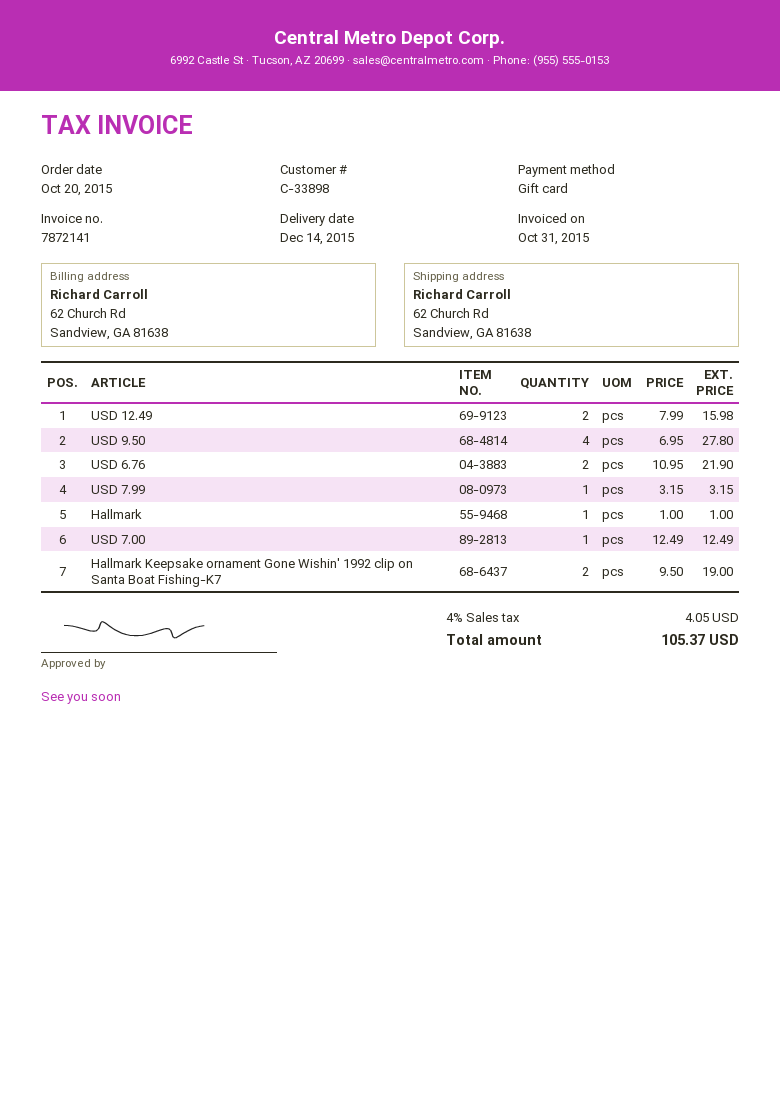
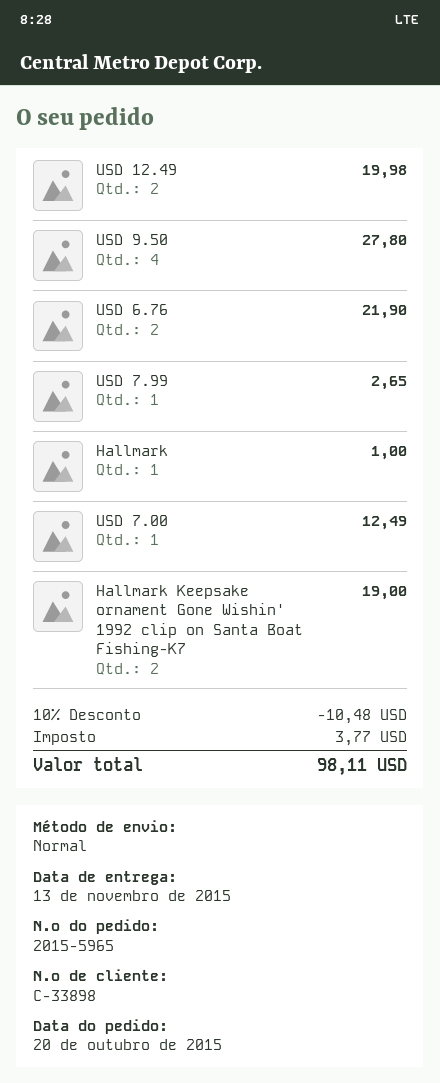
delivery date: 2015-12-14 -> 2015-11-13
USD 12.49: 2 for 15.98 -> 2 for 19.98
USD 7.99: 1 for 3.15 -> 1 for 2.65
discount: none -> 10% = 10.48
tax: 4.05 -> 3.77
total: 105.37 -> 98.11

